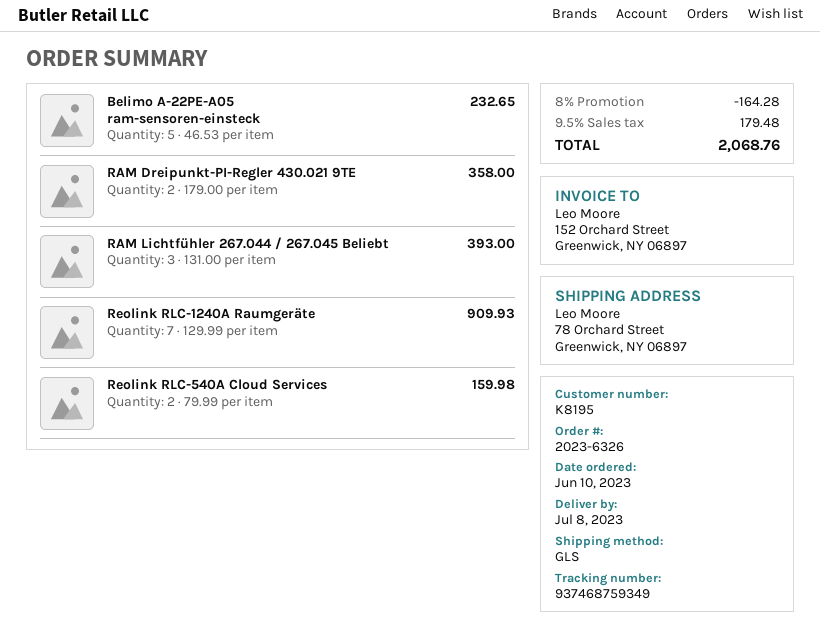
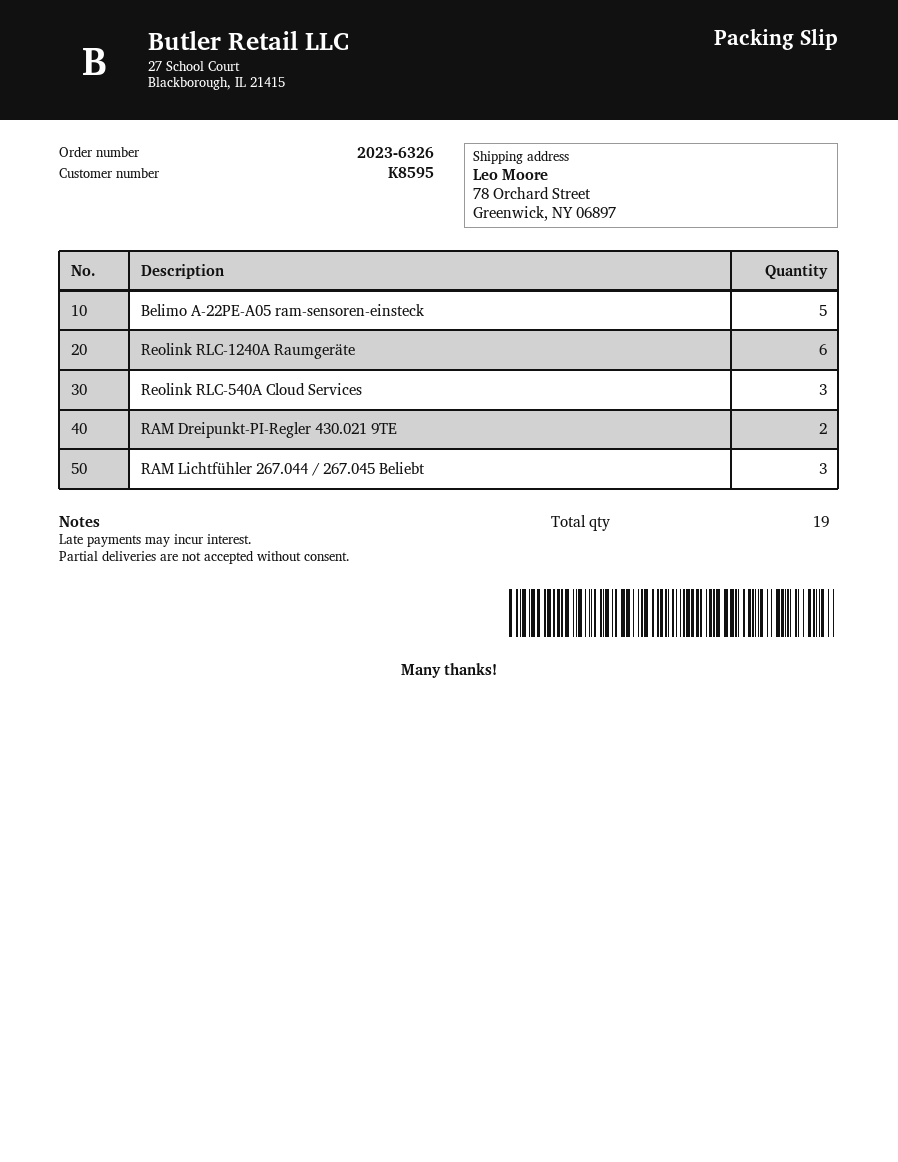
customer number: K8195 -> K8595
Reolink RLC-1240A Raumgeräte: 7 -> 6
Reolink RLC-540A Cloud Services: 2 -> 3

